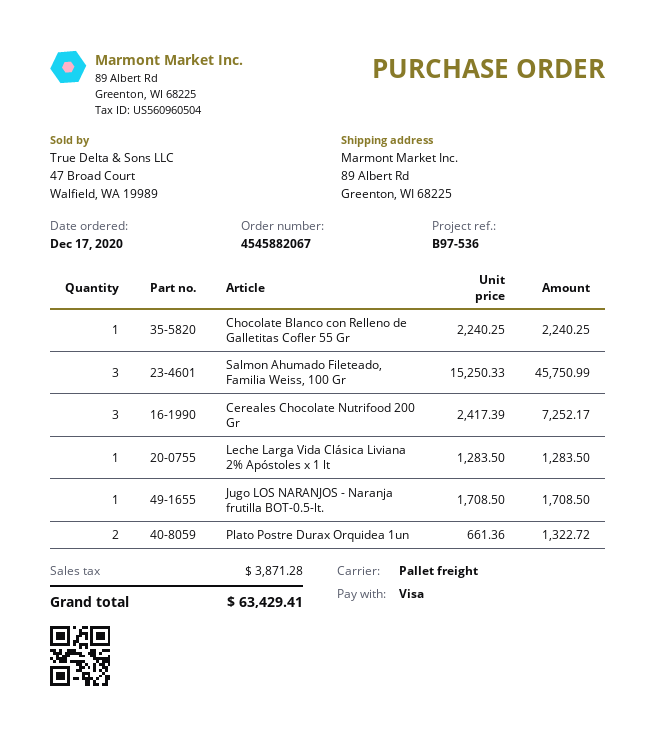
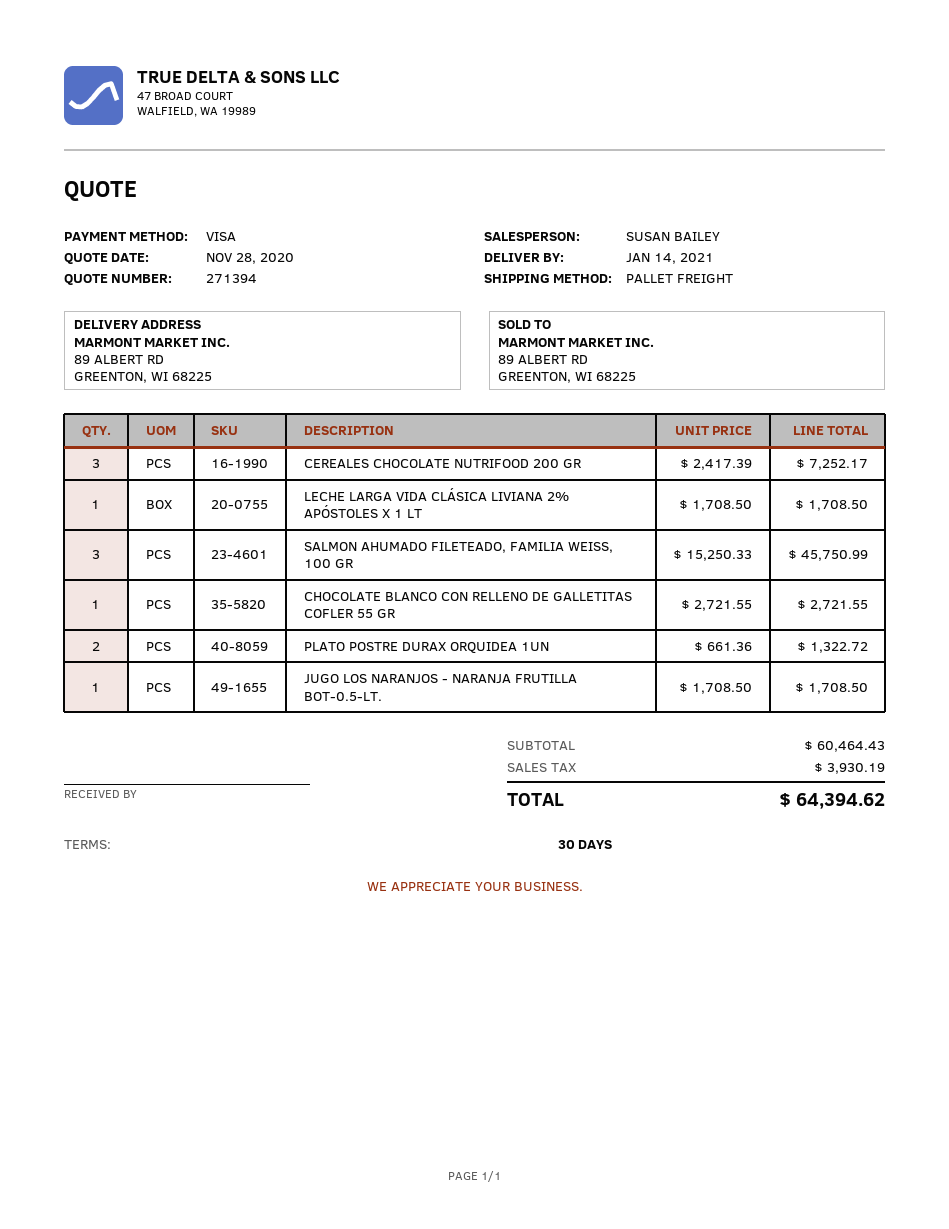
Chocolate Blanco con Relleno de Galletitas Cofler 55 Gr: 1 x 2240.25 = 2240.25 -> 1 x 2721.55 = 2721.55
Leche Larga Vida Clásica Liviana 2% Apóstoles x 1 lt: 1 x 1283.50 = 1283.50 -> 1 x 1708.50 = 1708.50
tax: 3871.28 -> 3930.19
total: 63429.41 -> 64394.62

